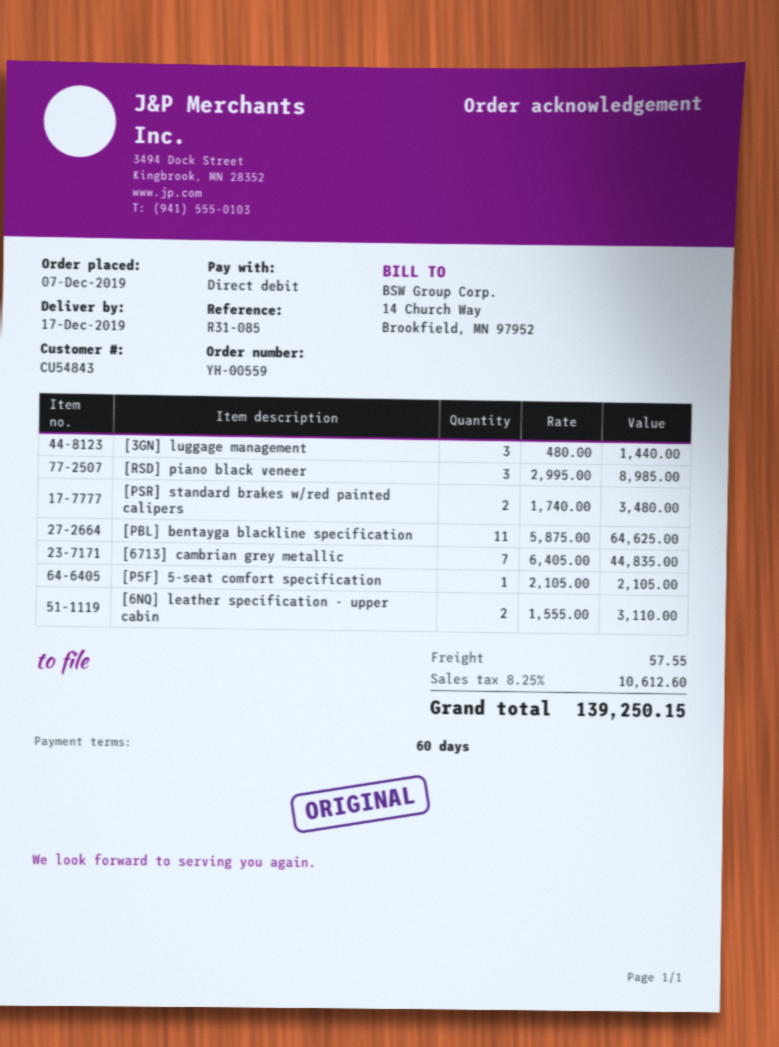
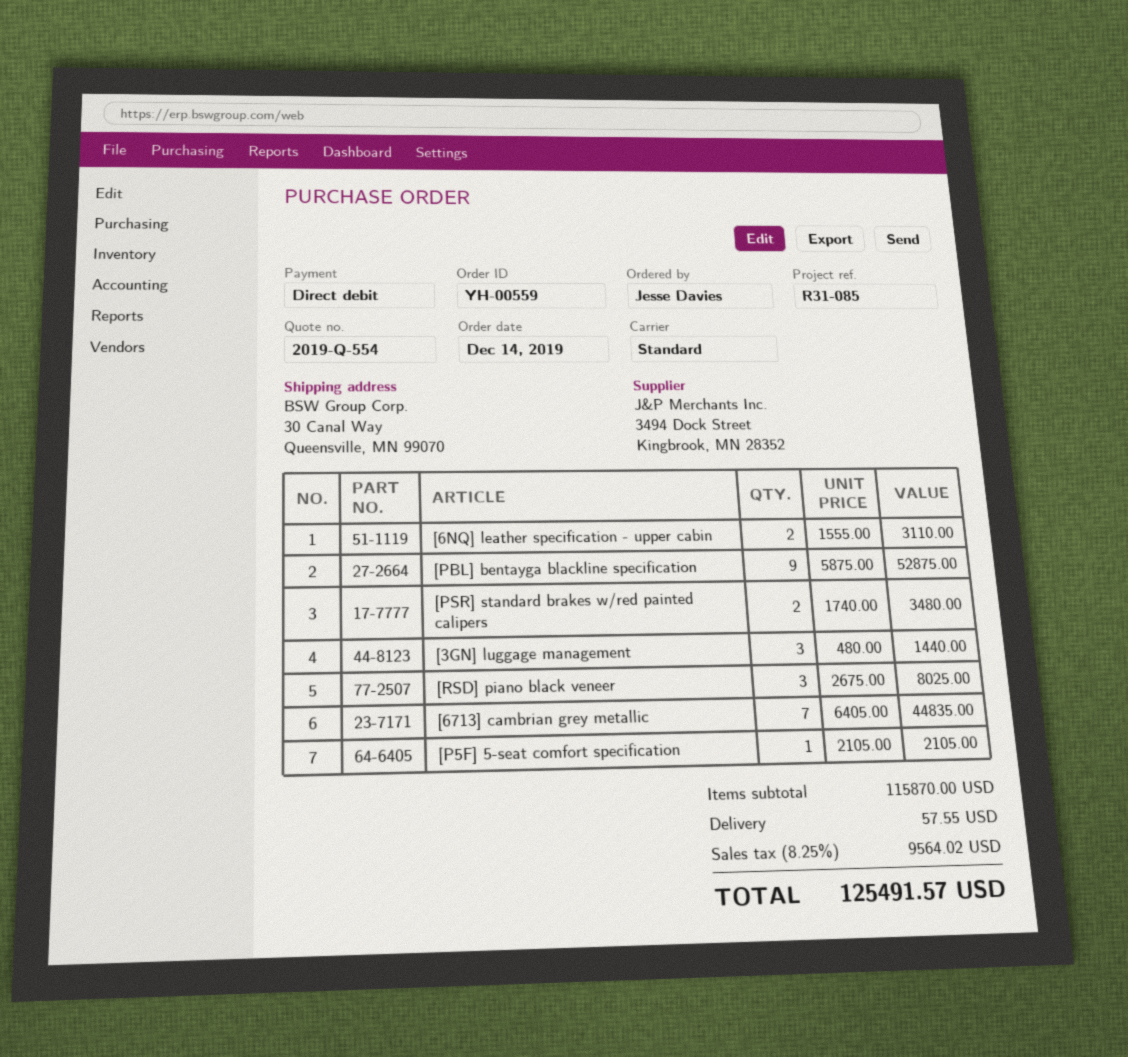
order date: 2019-12-07 -> 2019-12-14
[RSD] piano black veneer: 3 x 2995.00 = 8985.00 -> 3 x 2675.00 = 8025.00
[PBL] bentayga blackline specification: 11 x 5875.00 = 64625.00 -> 9 x 5875.00 = 52875.00
tax: 8.25% = 10612.60 -> 8.25% = 9564.02
total: 139250.15 -> 125491.57

